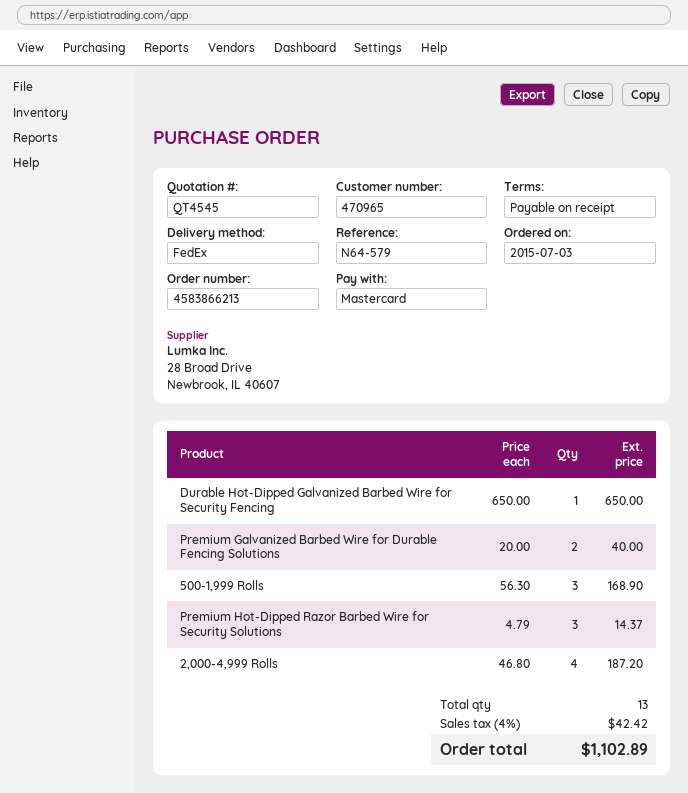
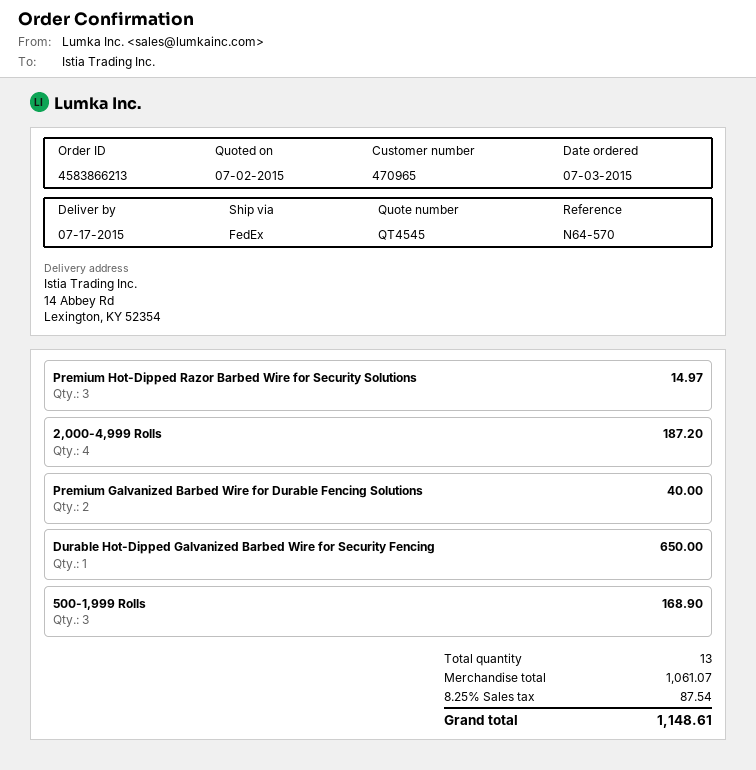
reference: N64-579 -> N64-570
Premium Hot-Dipped Razor Barbed Wire for Security Solutions: 3 for 14.37 -> 3 for 14.97
tax: 4% = 42.42 -> 8.25% = 87.54
total: 1102.89 -> 1148.61

